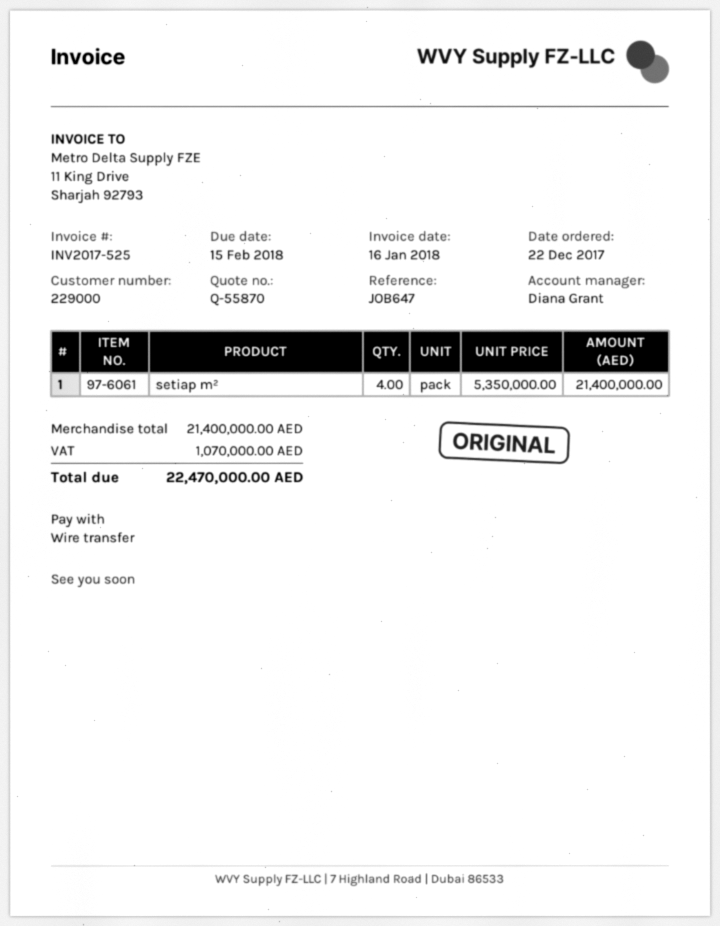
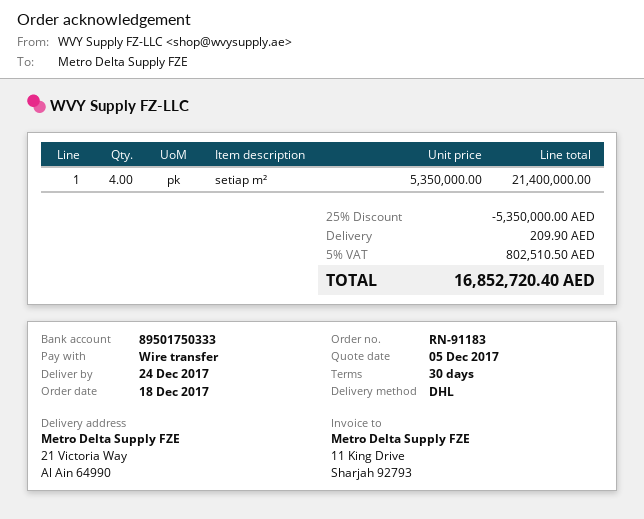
order date: 2017-12-22 -> 2017-12-18
discount: none -> 25% = 5350000.00
shipping: none -> 209.90
tax: 1070000.00 -> 802510.50
total: 22470000.00 -> 16852720.40

